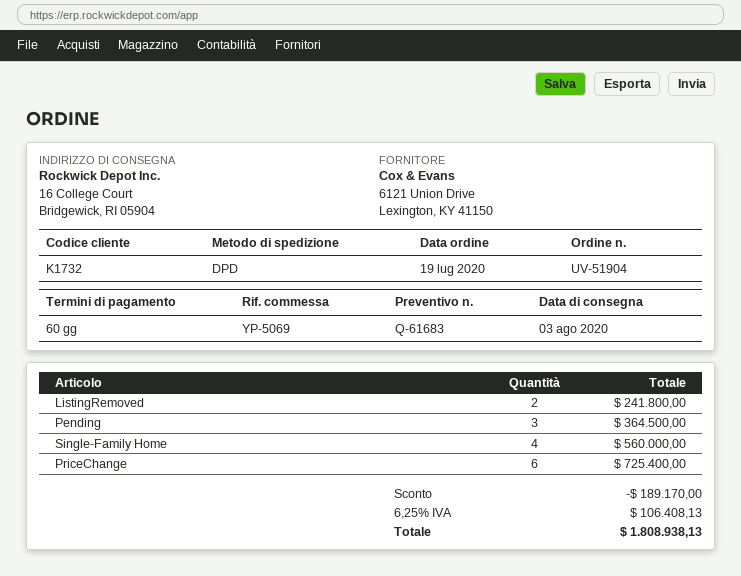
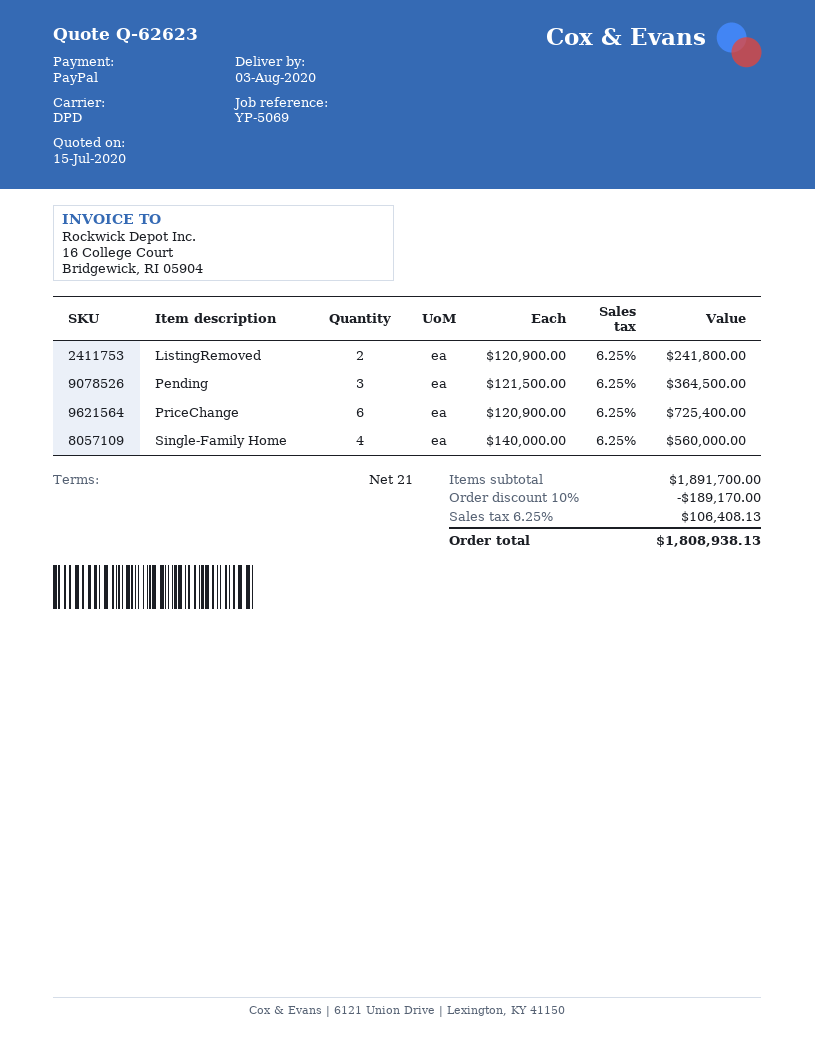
quote number: Q-61683 -> Q-62623
payment terms: 60 days -> 21 days

